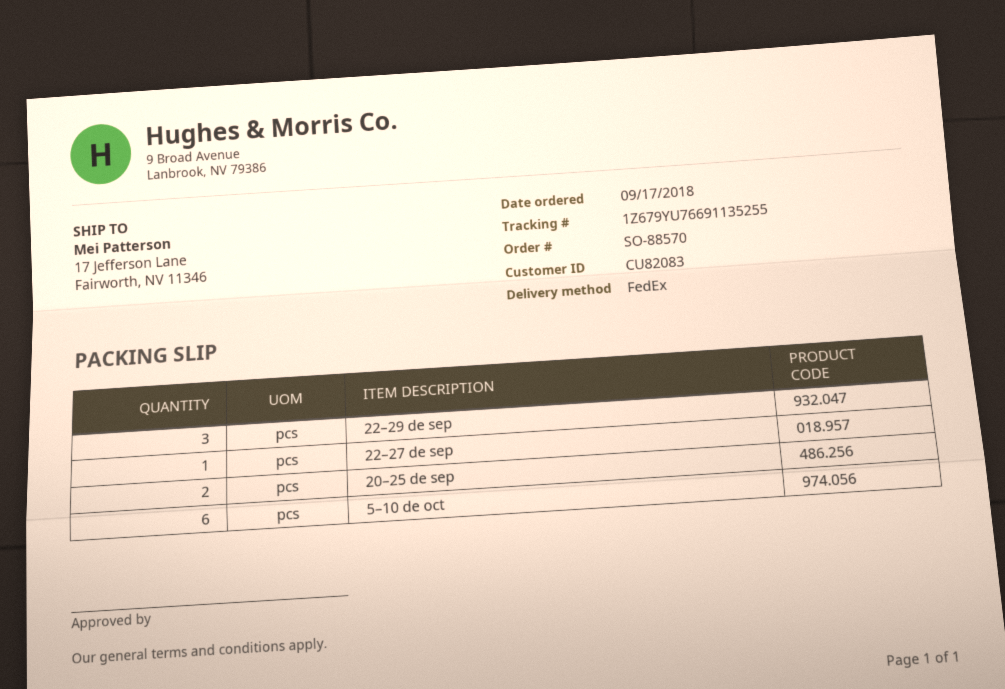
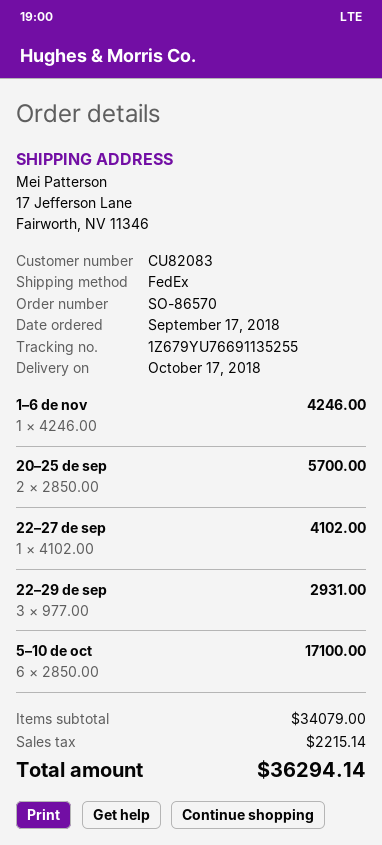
order number: SO-88570 -> SO-86570
1–6 de nov: none -> 1

